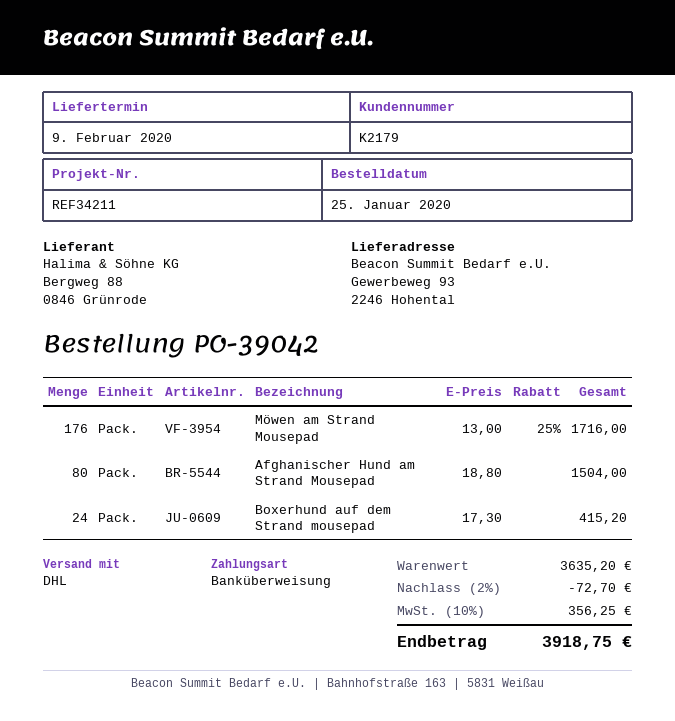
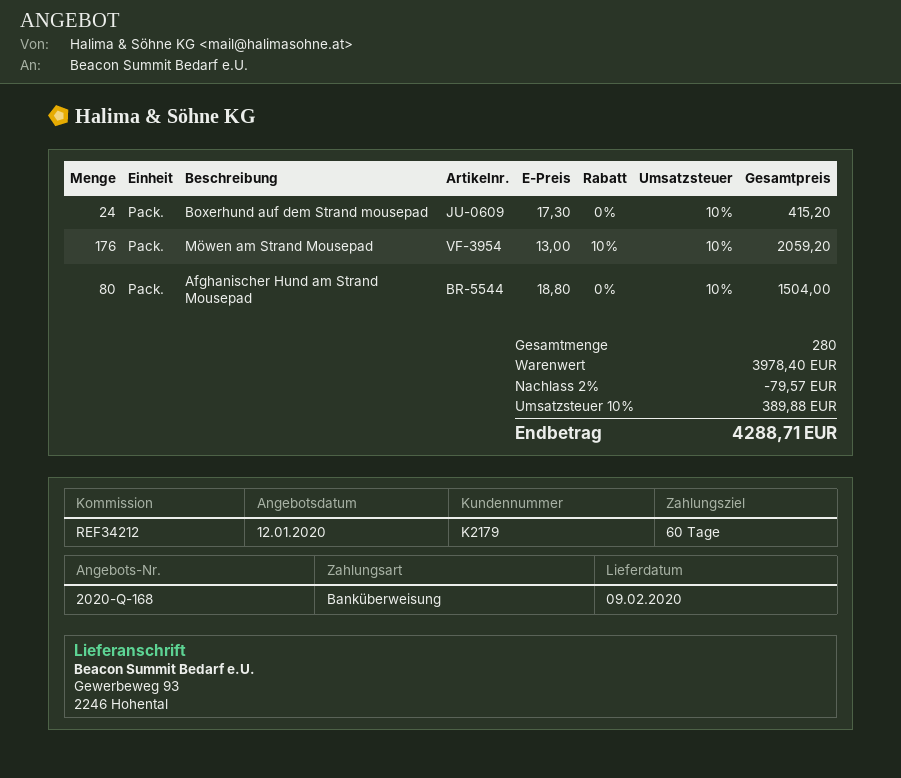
reference: REF34211 -> REF34212
Möwen am Strand Mousepad: 176 x 13.00 - 25% = 1716.00 -> 176 x 13.00 - 10% = 2059.20
subtotal: 3635.20 -> 3978.40
discount: 2% = 72.70 -> 2% = 79.57
tax: 10% = 356.25 -> 10% = 389.88
total: 3918.75 -> 4288.71

